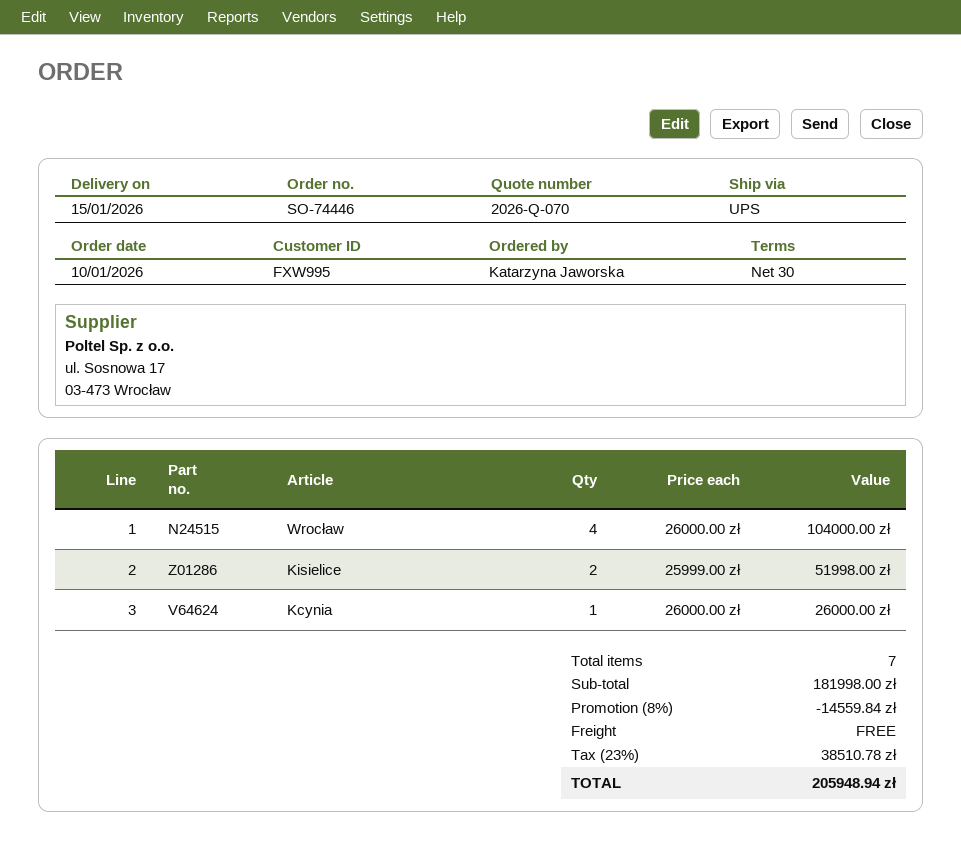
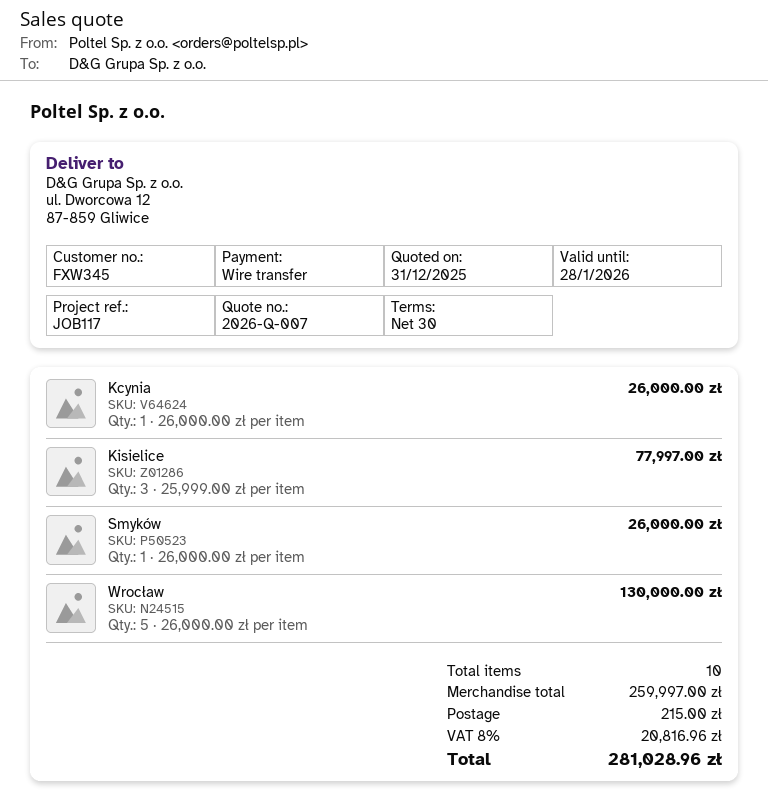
quote number: 2026-Q-070 -> 2026-Q-007
customer number: FXW995 -> FXW345
Wrocław: 4 x 26000.00 = 104000.00 -> 5 x 26000.00 = 130000.00
Kisielice: 2 x 25999.00 = 51998.00 -> 3 x 25999.00 = 77997.00
Smyków: none -> 1 x 26000.00 = 26000.00
total quantity: 7 -> 10
subtotal: 181998.00 -> 259997.00
discount: 8% = 14559.84 -> none
shipping: 0.00 -> 215.00
tax: 23% = 38510.78 -> 8% = 20816.96
total: 205948.94 -> 281028.96

